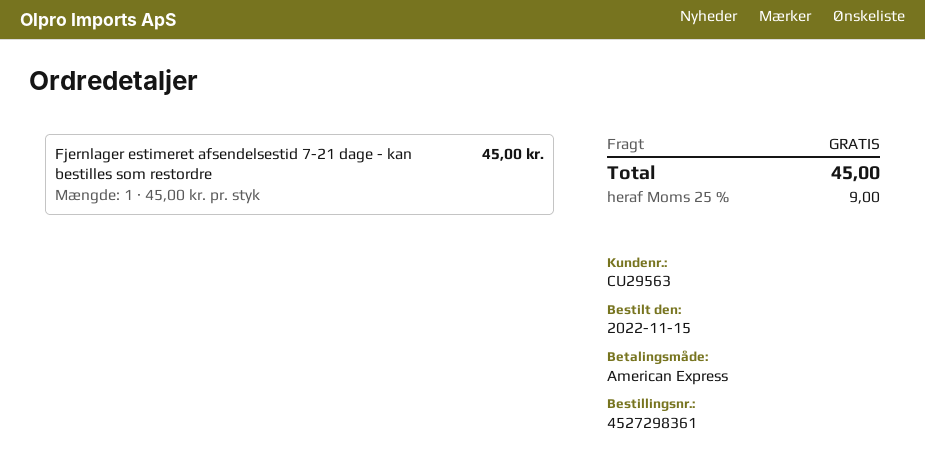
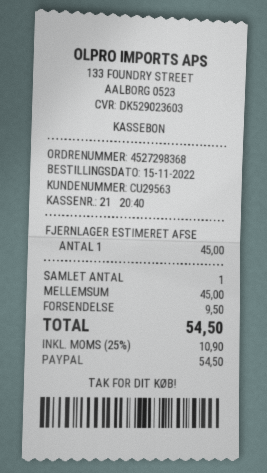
order number: 4527298361 -> 4527298368
payment method: American Express -> PayPal
shipping: 0.00 -> 9.50
tax: 25% = 9.00 -> 25% = 10.90
total: 45.00 -> 54.50

